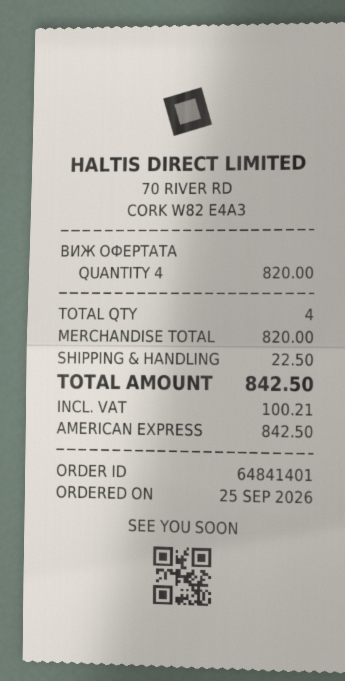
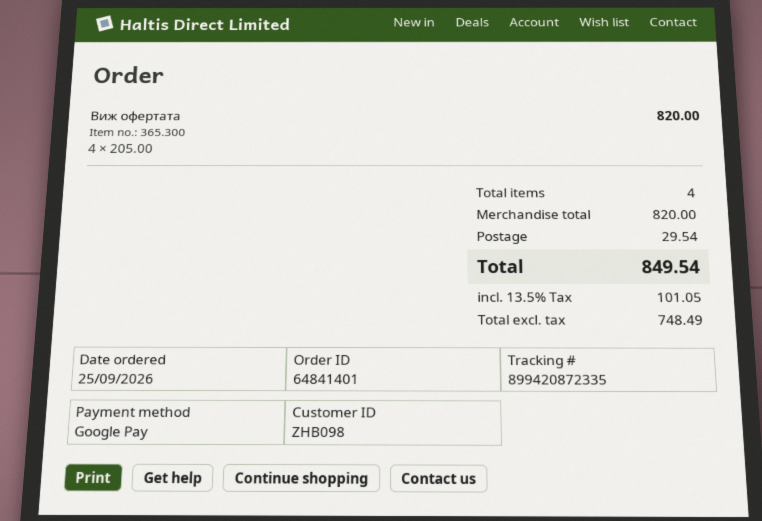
payment method: American Express -> Google Pay
shipping: 22.50 -> 29.54
tax: 100.21 -> 101.05
total: 842.50 -> 849.54

